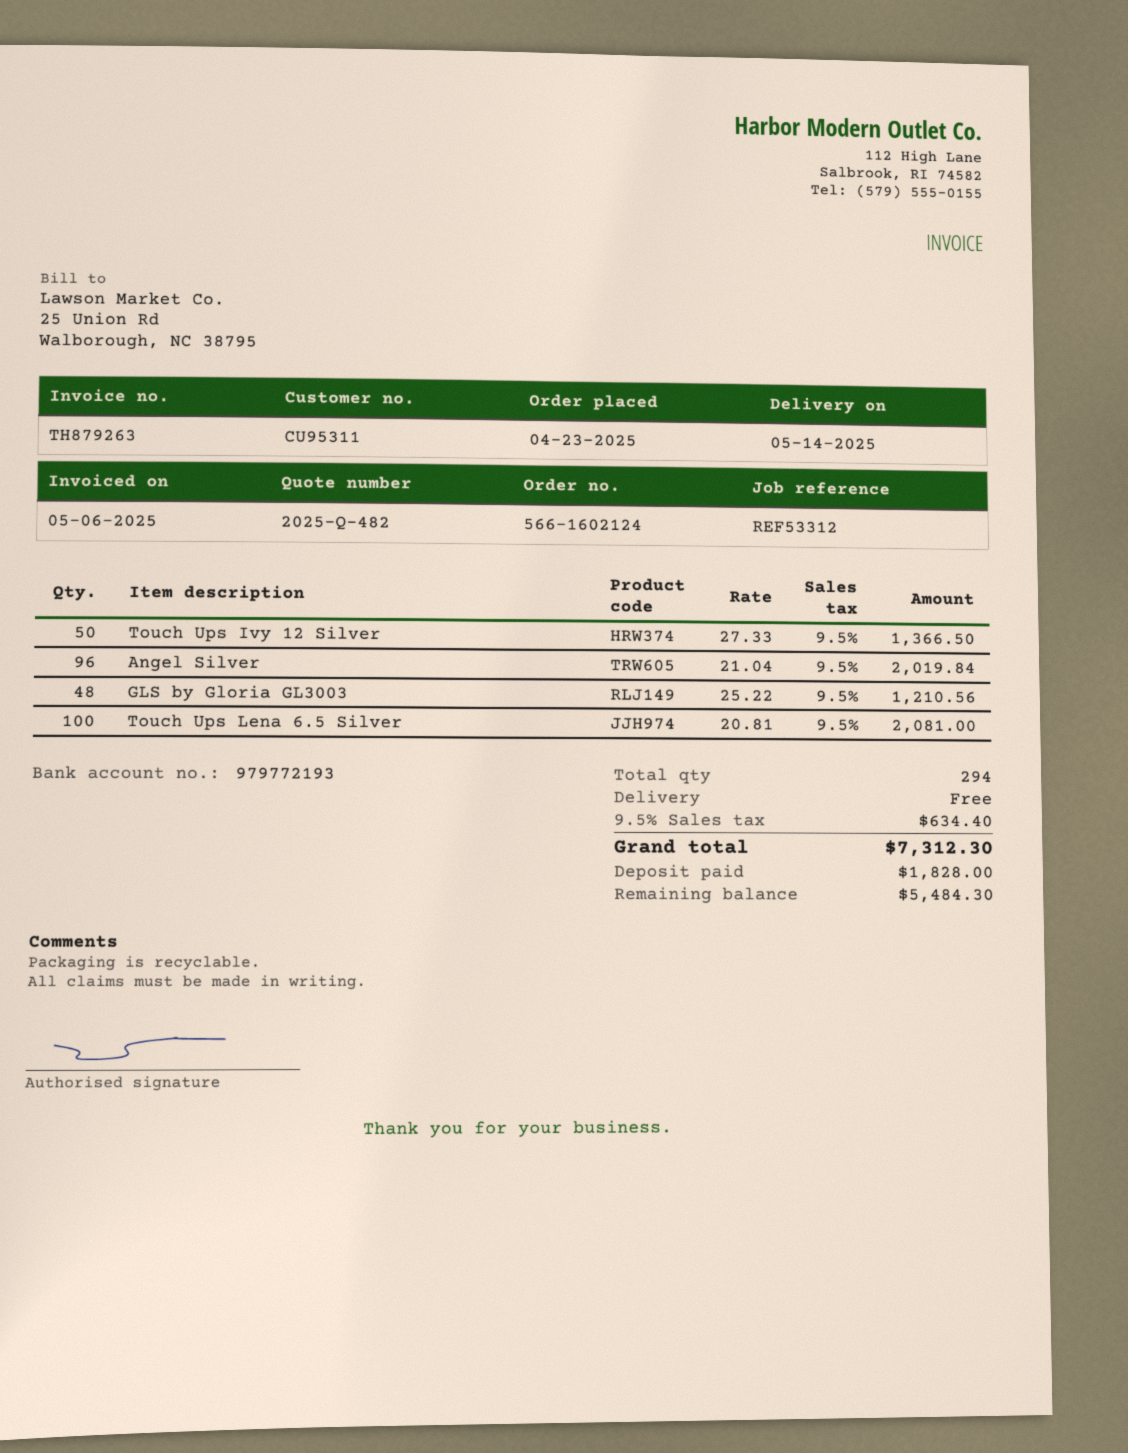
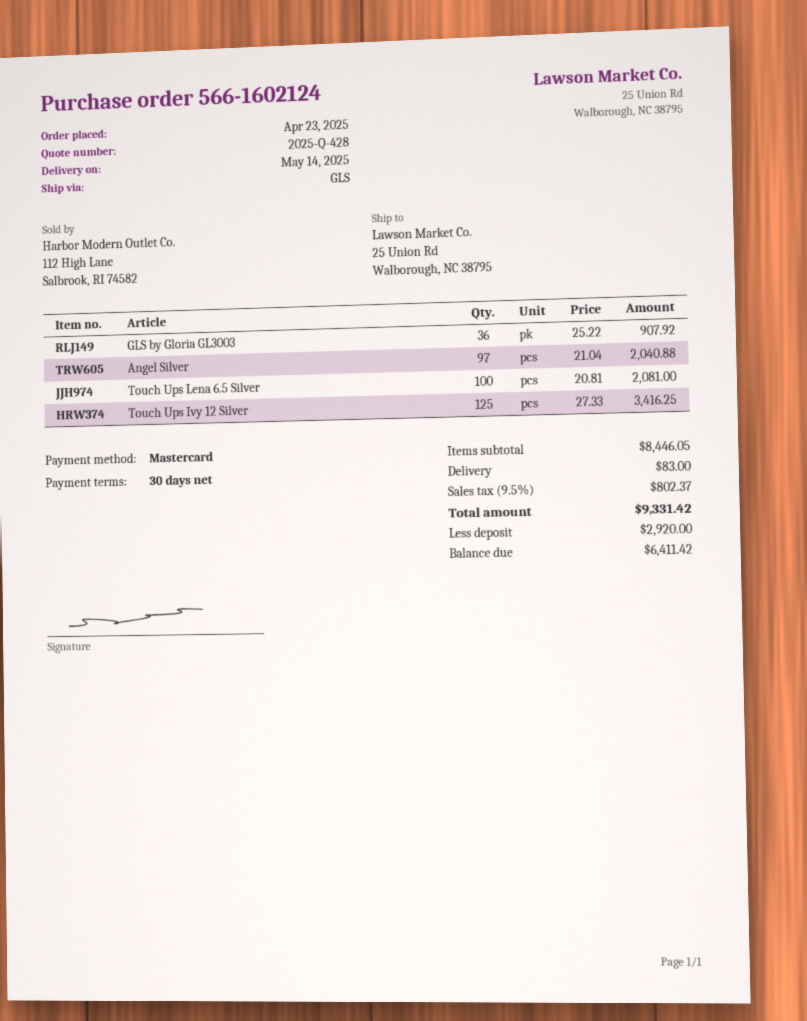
quote number: 2025-Q-482 -> 2025-Q-428
Touch Ups Ivy 12 Silver: 50 x 27.33 = 1366.50 -> 125 x 27.33 = 3416.25
Angel Silver: 96 x 21.04 = 2019.84 -> 97 x 21.04 = 2040.88
GLS by Gloria GL3003: 48 x 25.22 = 1210.56 -> 36 x 25.22 = 907.92
shipping: 0.00 -> 83.00
tax: 9.5% = 634.40 -> 9.5% = 802.37
total: 7312.30 -> 9331.42
deposit: 1828.00 -> 2920.00
balance: 5484.30 -> 6411.42

